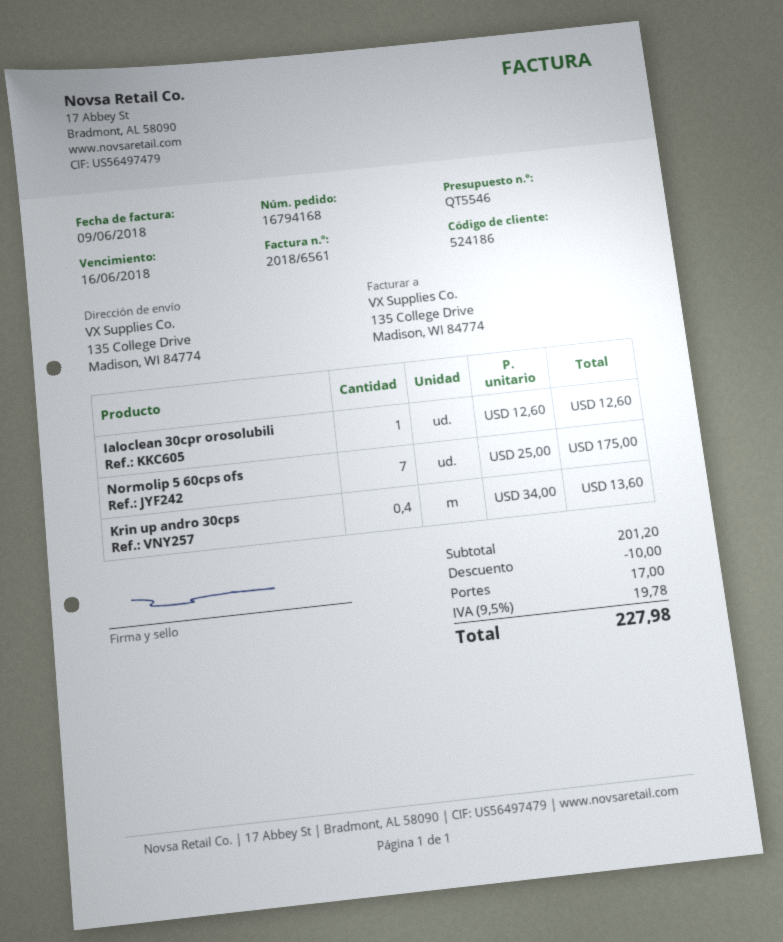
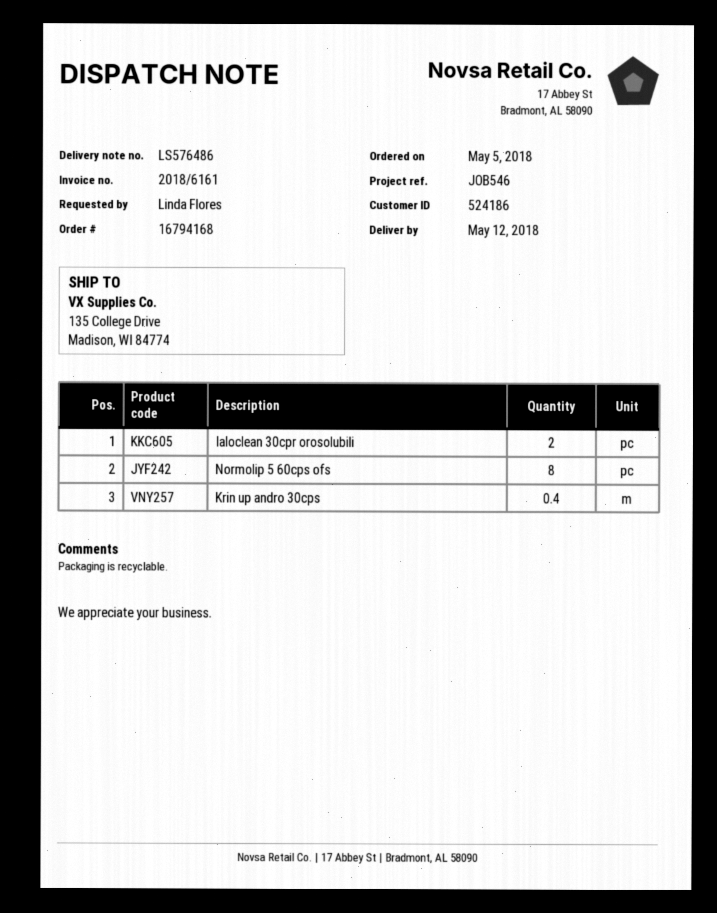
invoice number: 2018/6561 -> 2018/6161
Ialoclean 30cpr orosolubili: 1 -> 2
Normolip 5 60cps ofs: 7 -> 8

